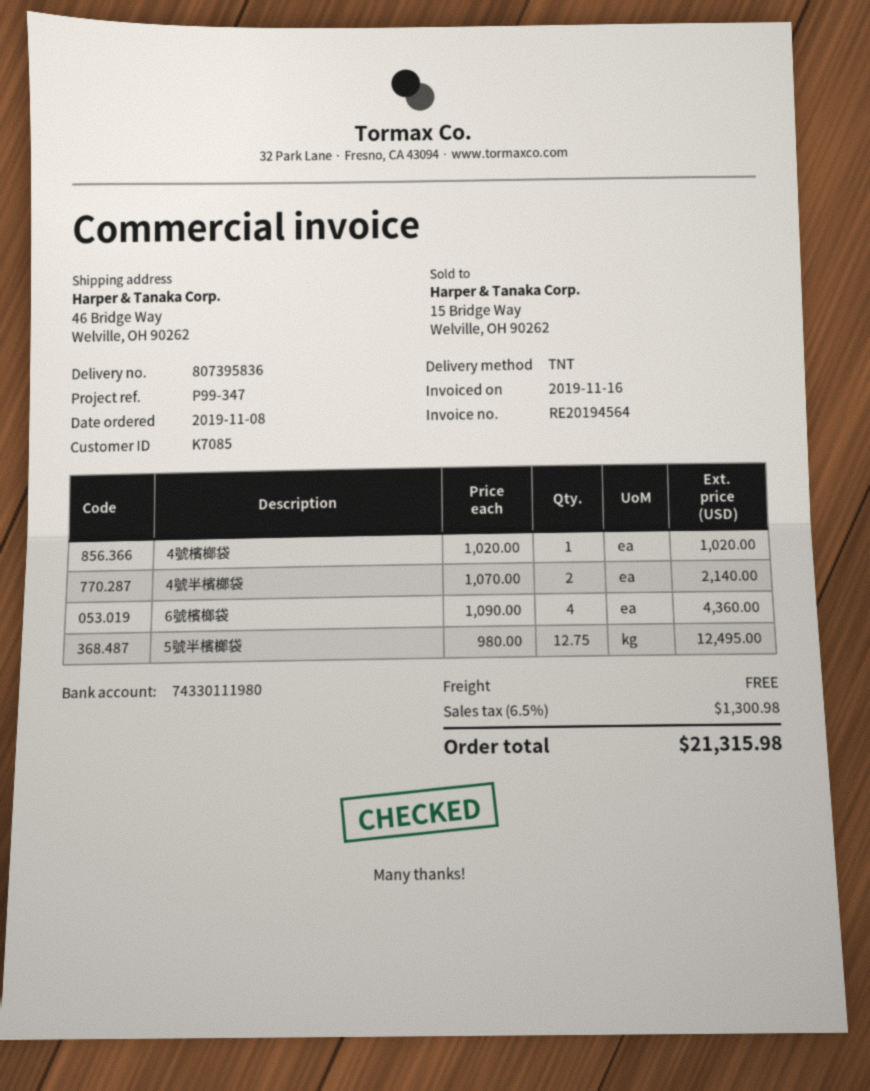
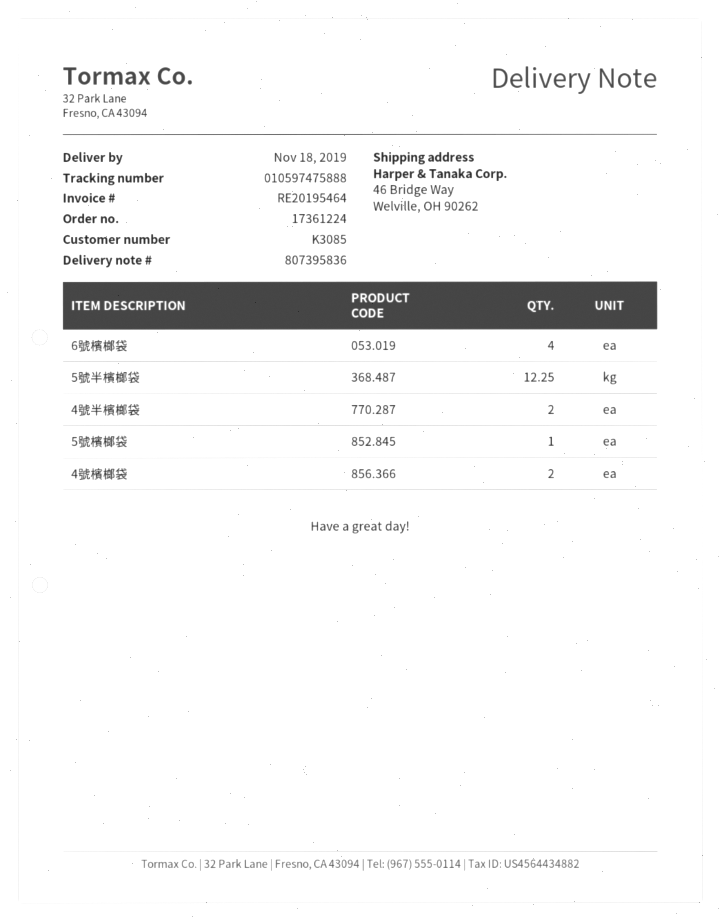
invoice number: RE20194564 -> RE20195464
customer number: K7085 -> K3085
4號檳榔袋: 1 -> 2
5號半檳榔袋: 12.75 -> 12.25
5號檳榔袋: none -> 1

